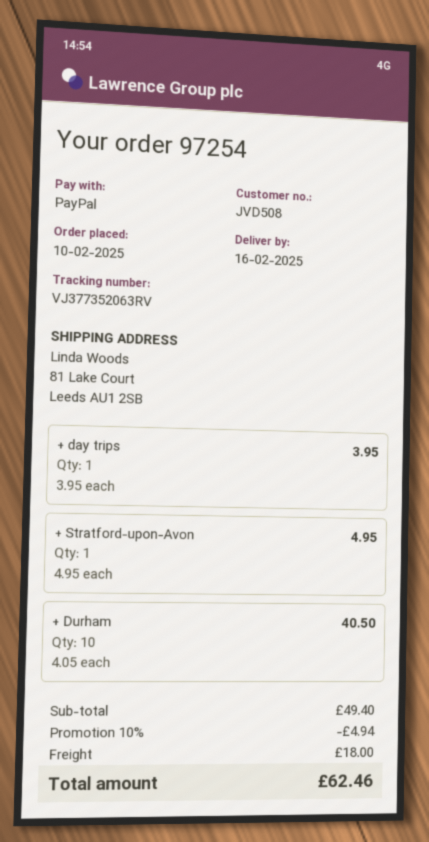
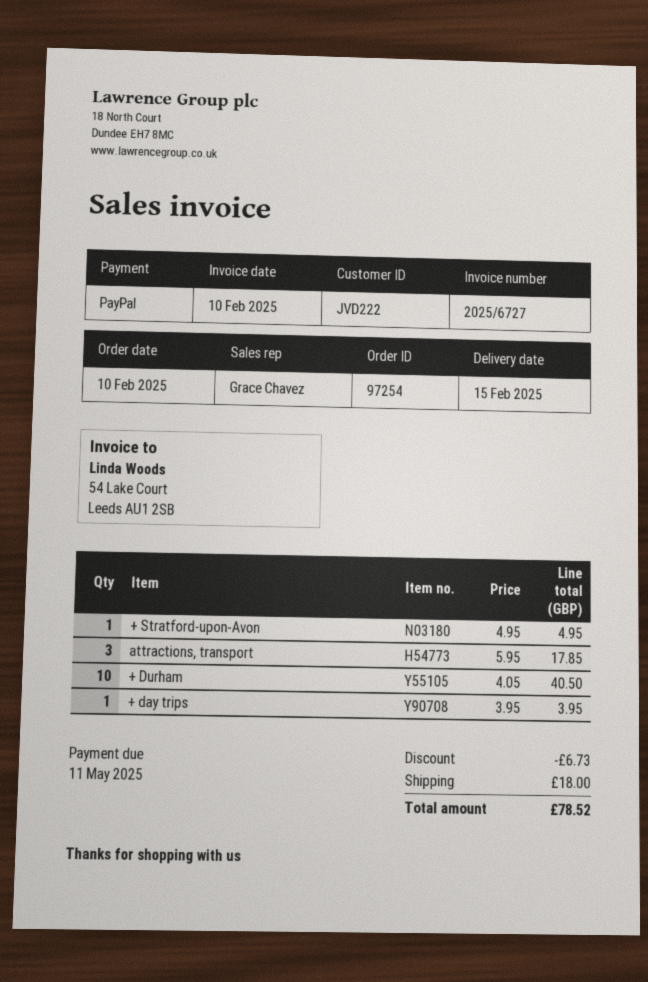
delivery date: 2025-02-16 -> 2025-02-15
customer number: JVD508 -> JVD222
attractions, transport: none -> 3 x 5.95 = 17.85
discount: 4.94 -> 6.73
total: 62.46 -> 78.52

